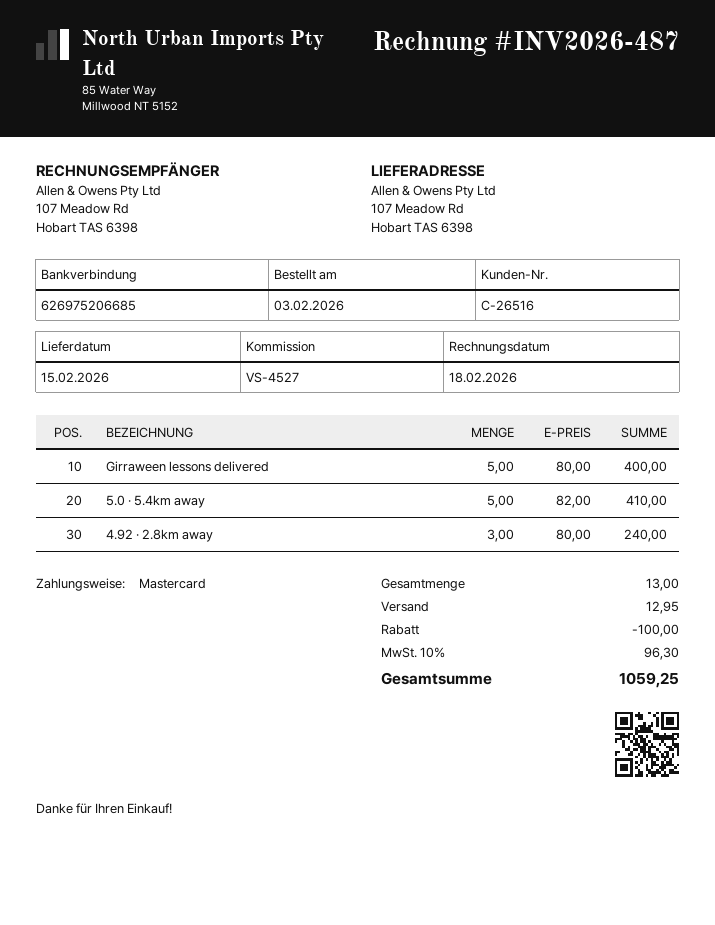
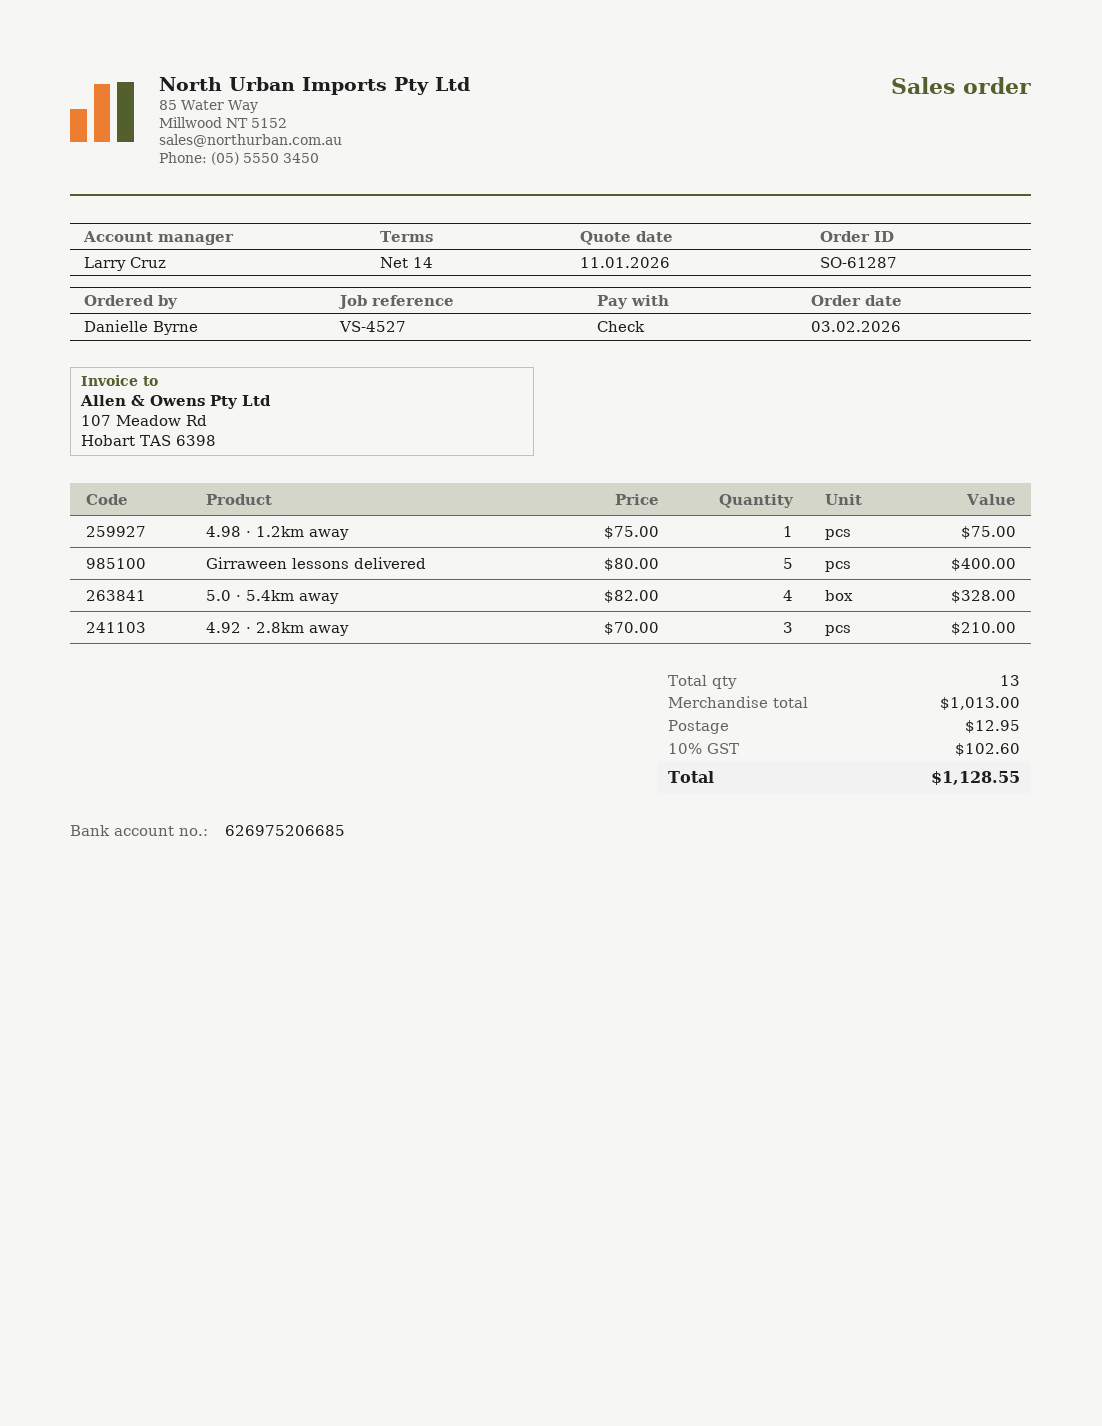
payment method: Mastercard -> cheque
5.0 · 5.4km away: 5 x 82.00 = 410.00 -> 4 x 82.00 = 328.00
4.92 · 2.8km away: 3 x 80.00 = 240.00 -> 3 x 70.00 = 210.00
4.98 · 1.2km away: none -> 1 x 75.00 = 75.00
discount: 100.00 -> none
tax: 10% = 96.30 -> 10% = 102.60
total: 1059.25 -> 1128.55

